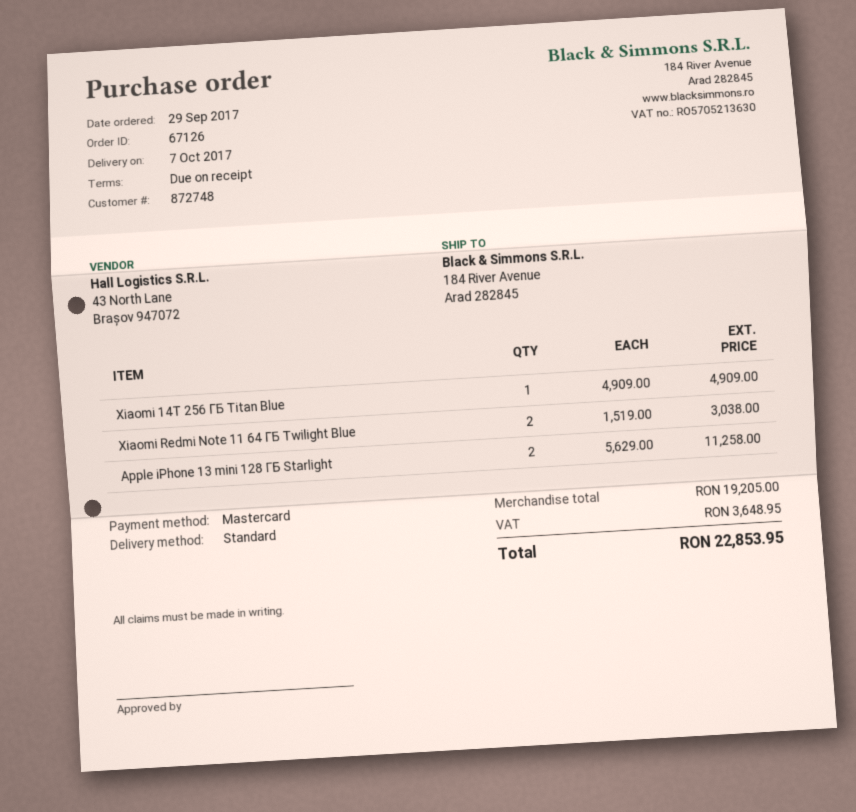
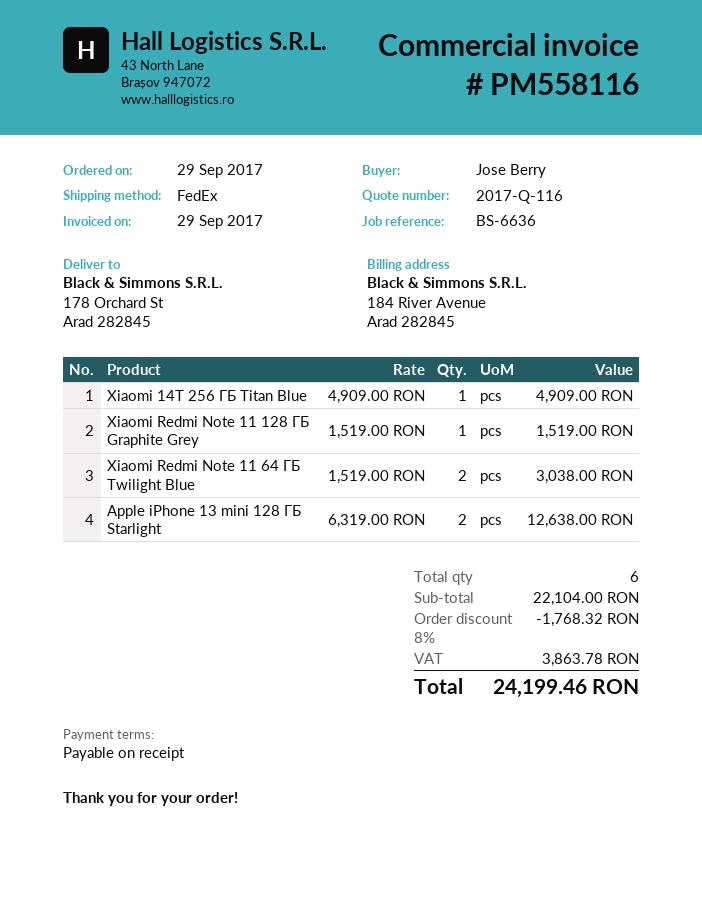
shipping method: standard -> FedEx
ship to: 184 River Avenue, Arad 282845 -> 178 Orchard St, Arad 282845
Apple iPhone 13 mini 128 ГБ Starlight: 2 x 5629.00 = 11258.00 -> 2 x 6319.00 = 12638.00
Xiaomi Redmi Note 11 128 ГБ Graphite Grey: none -> 1 x 1519.00 = 1519.00
subtotal: 19205.00 -> 22104.00
discount: none -> 8% = 1768.32
tax: 3648.95 -> 3863.78
total: 22853.95 -> 24199.46

